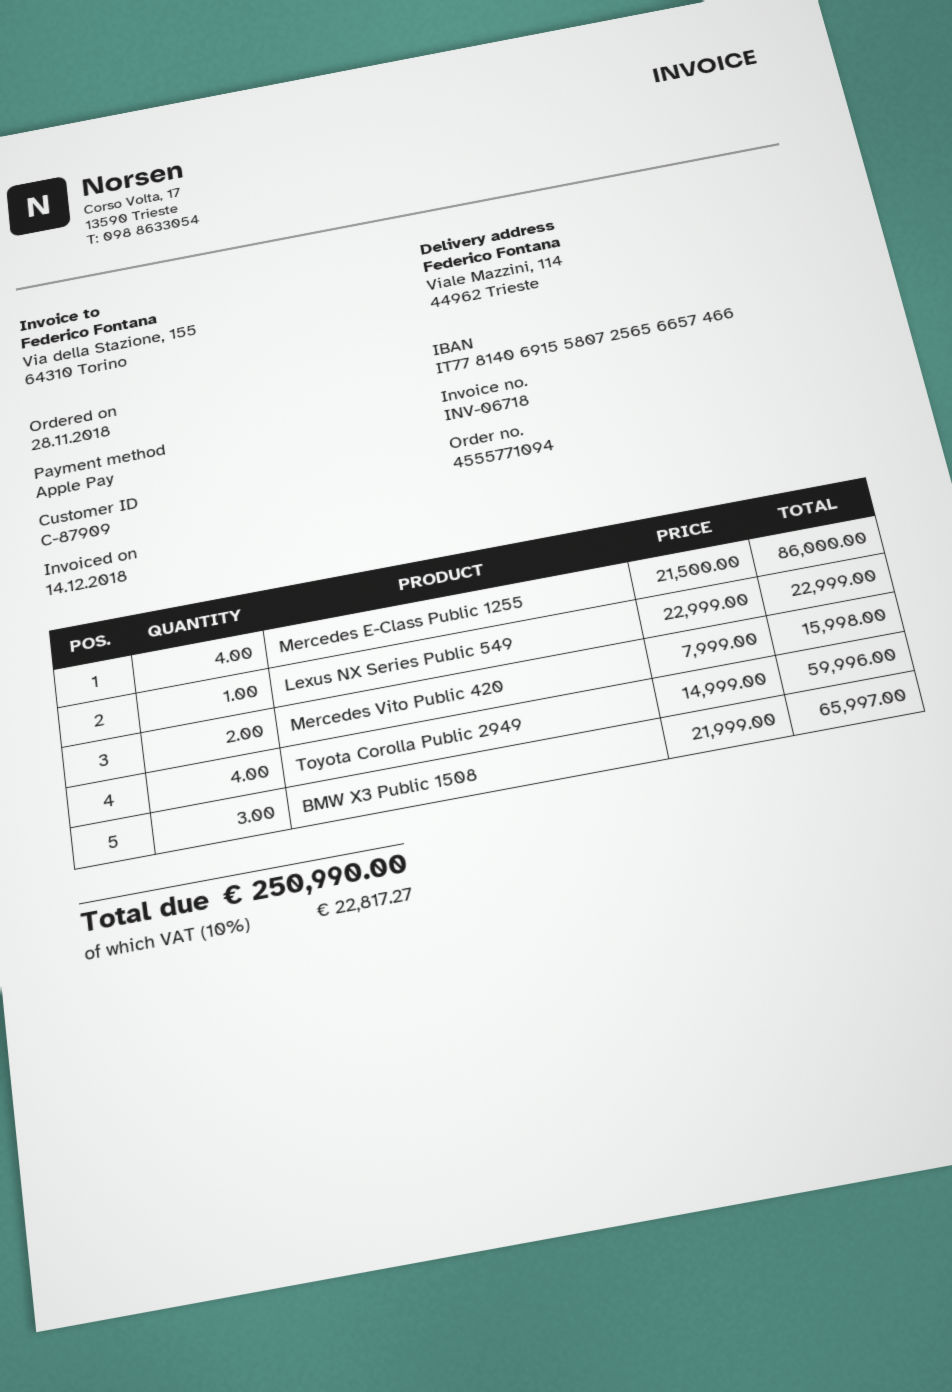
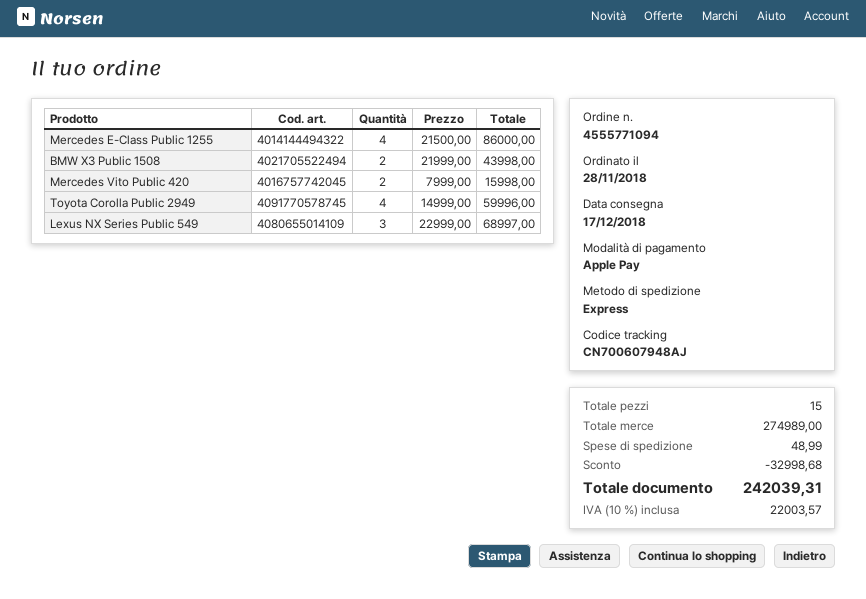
Lexus NX Series Public 549: 1 x 22999.00 = 22999.00 -> 3 x 22999.00 = 68997.00
BMW X3 Public 1508: 3 x 21999.00 = 65997.00 -> 2 x 21999.00 = 43998.00
discount: none -> 32998.68
shipping: none -> 48.99
tax: 10% = 22817.27 -> 10% = 22003.57
total: 250990.00 -> 242039.31

